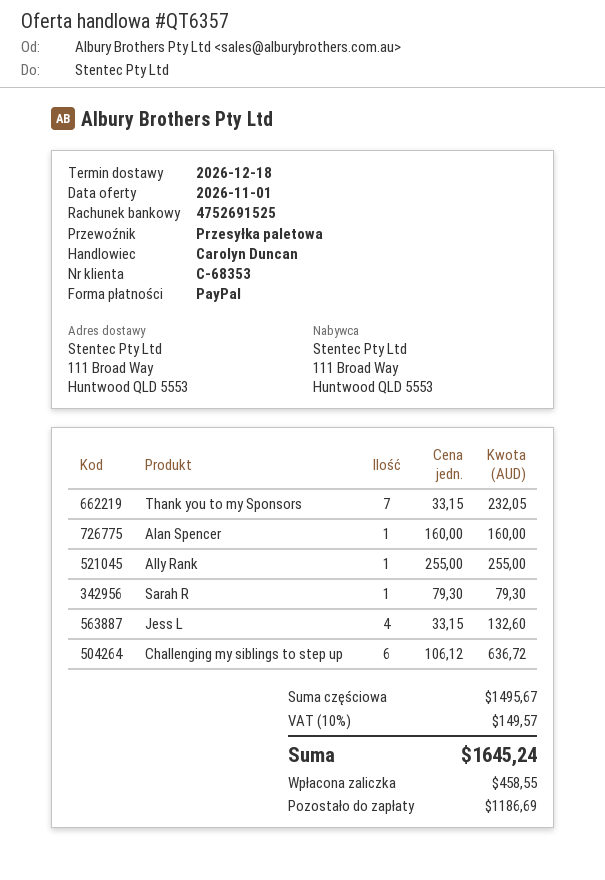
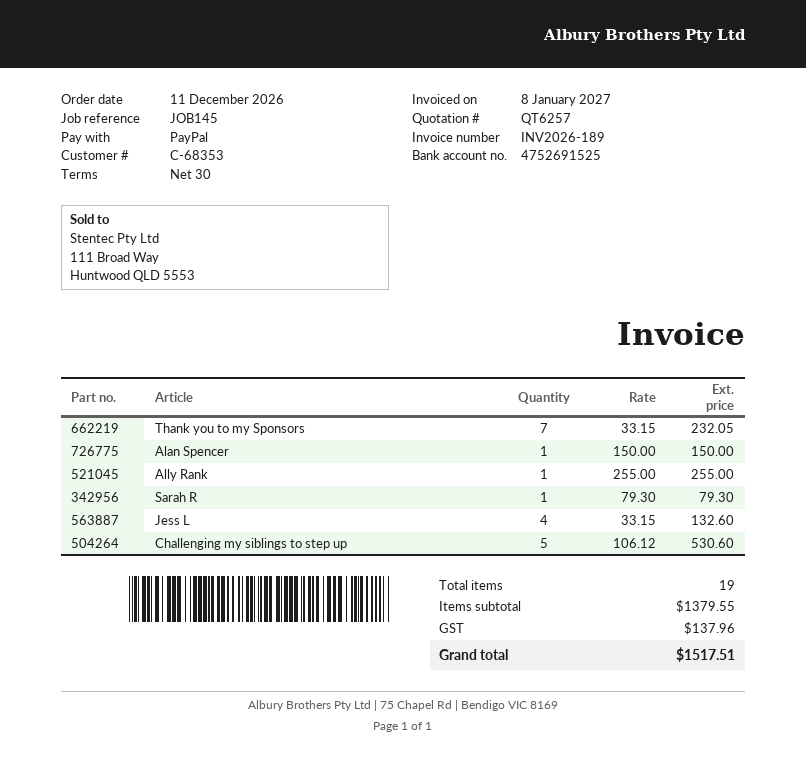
quote number: QT6357 -> QT6257
Alan Spencer: 1 x 160.00 = 160.00 -> 1 x 150.00 = 150.00
Challenging my siblings to step up: 6 x 106.12 = 636.72 -> 5 x 106.12 = 530.60
subtotal: 1495.67 -> 1379.55
tax: 149.57 -> 137.96
total: 1645.24 -> 1517.51

